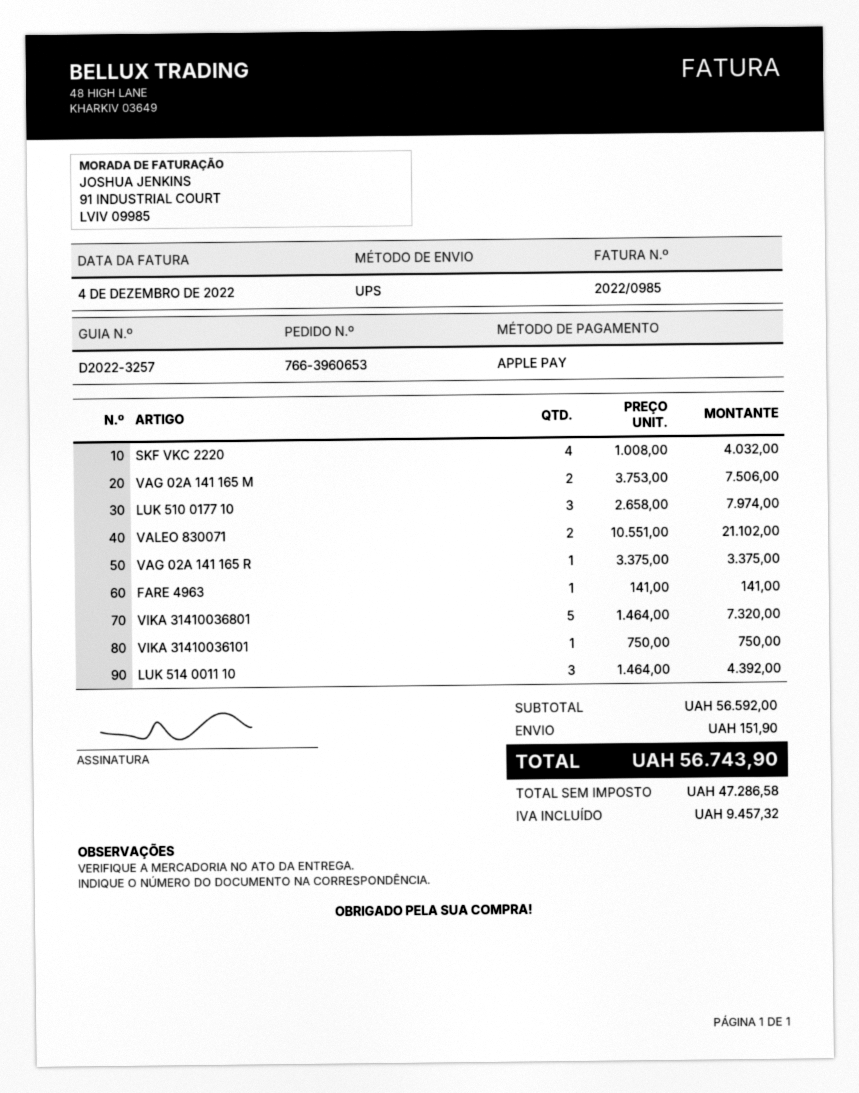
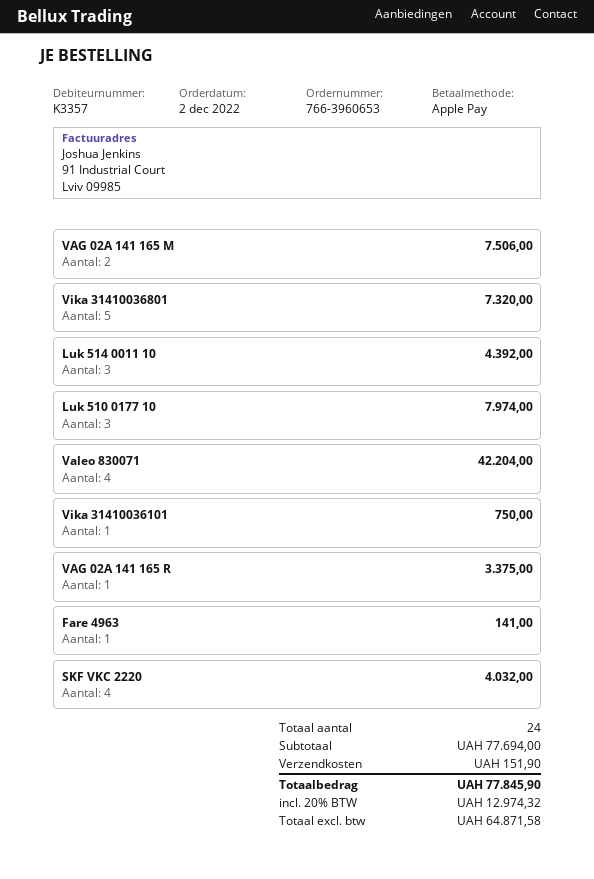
VALEO 830071: 2 for 21102.00 -> 4 for 42204.00
subtotal: 56592.00 -> 77694.00
net: 47286.58 -> 64871.58
tax: 9457.32 -> 12974.32
total: 56743.90 -> 77845.90

